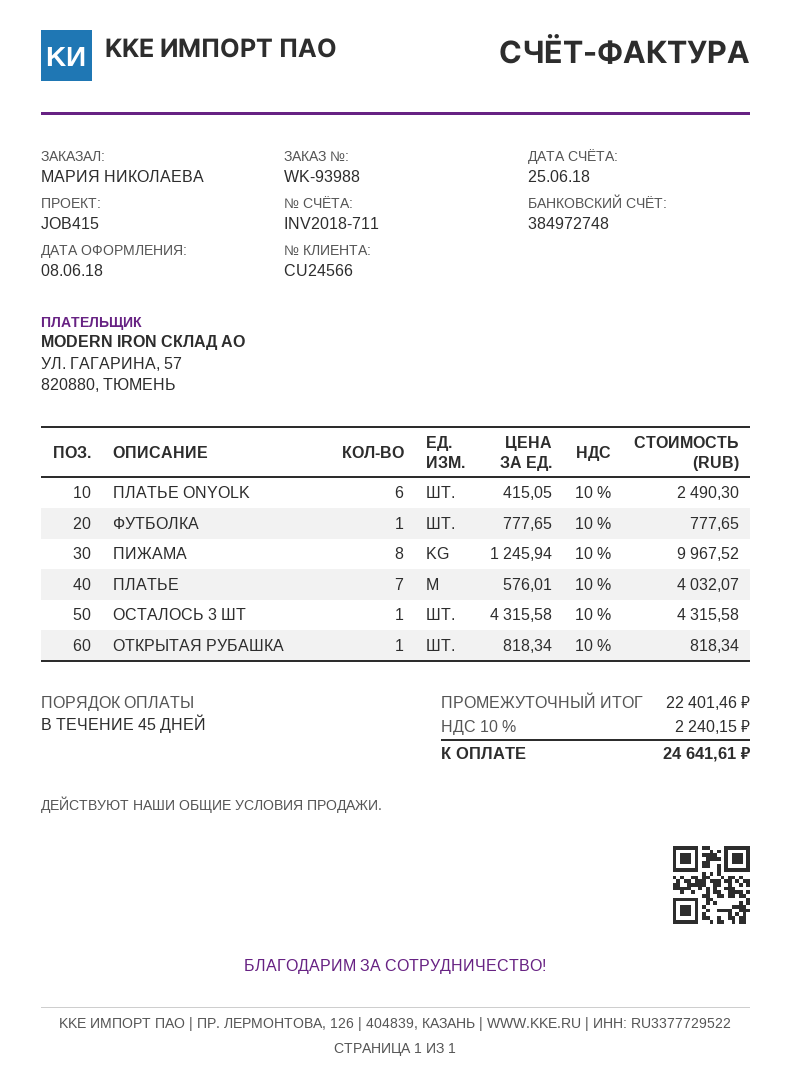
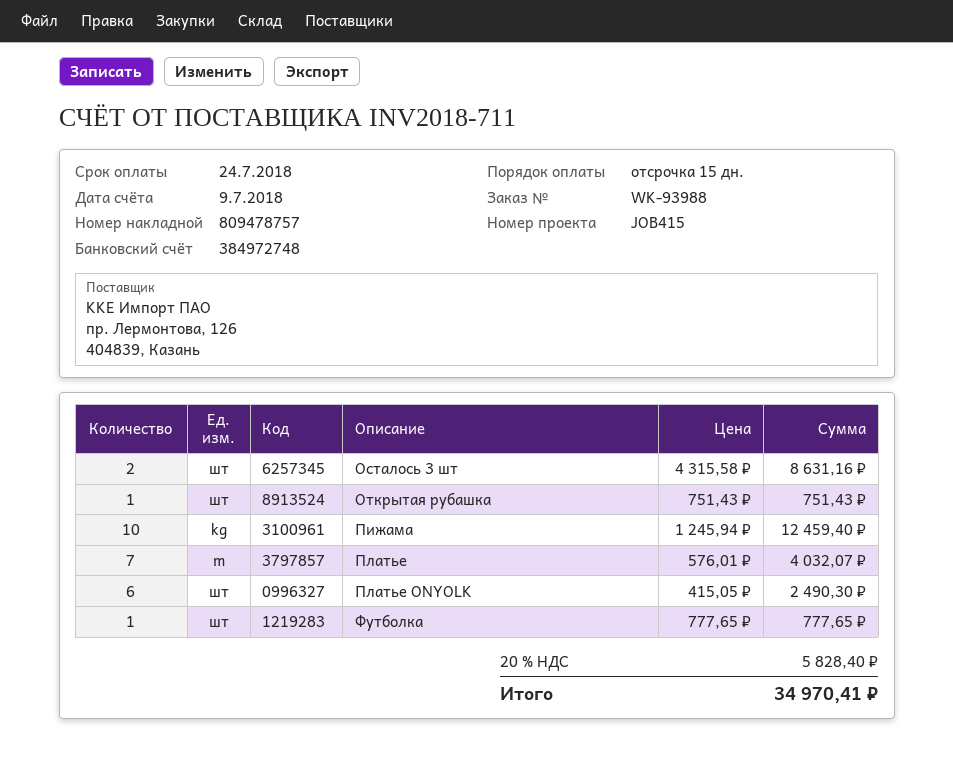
invoice date: 2018-06-25 -> 2018-07-09
payment terms: 45 days -> 15 days
ПИЖАМА: 8 x 1245.94 = 9967.52 -> 10 x 1245.94 = 12459.40
ОСТАЛОСЬ 3 ШТ: 1 x 4315.58 = 4315.58 -> 2 x 4315.58 = 8631.16
ОТКРЫТАЯ РУБАШКА: 1 x 818.34 = 818.34 -> 1 x 751.43 = 751.43
tax: 10% = 2240.15 -> 20% = 5828.40
total: 24641.61 -> 34970.41

